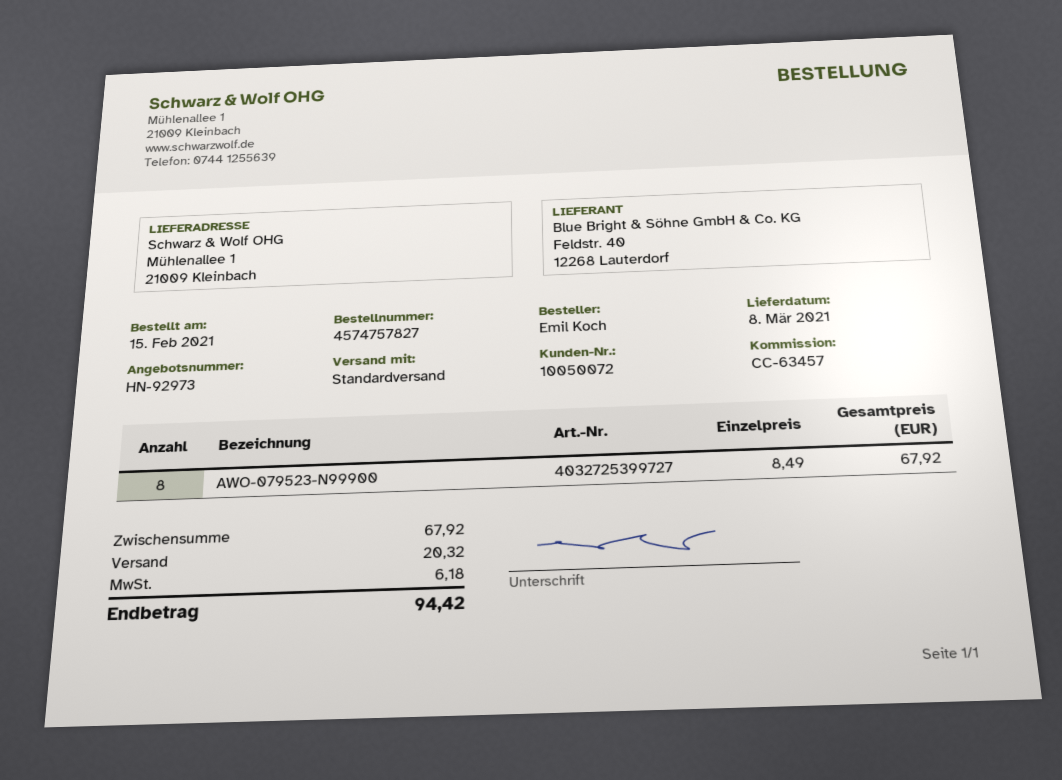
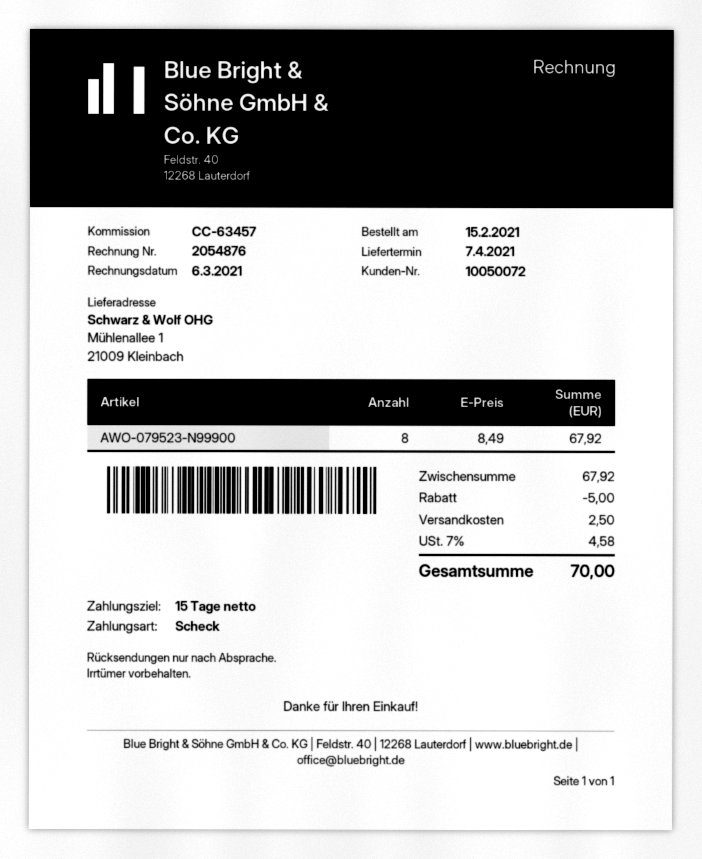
delivery date: 2021-03-08 -> 2021-04-07
discount: none -> 5.00
shipping: 20.32 -> 2.50
tax: 6.18 -> 4.58
total: 94.42 -> 70.00

